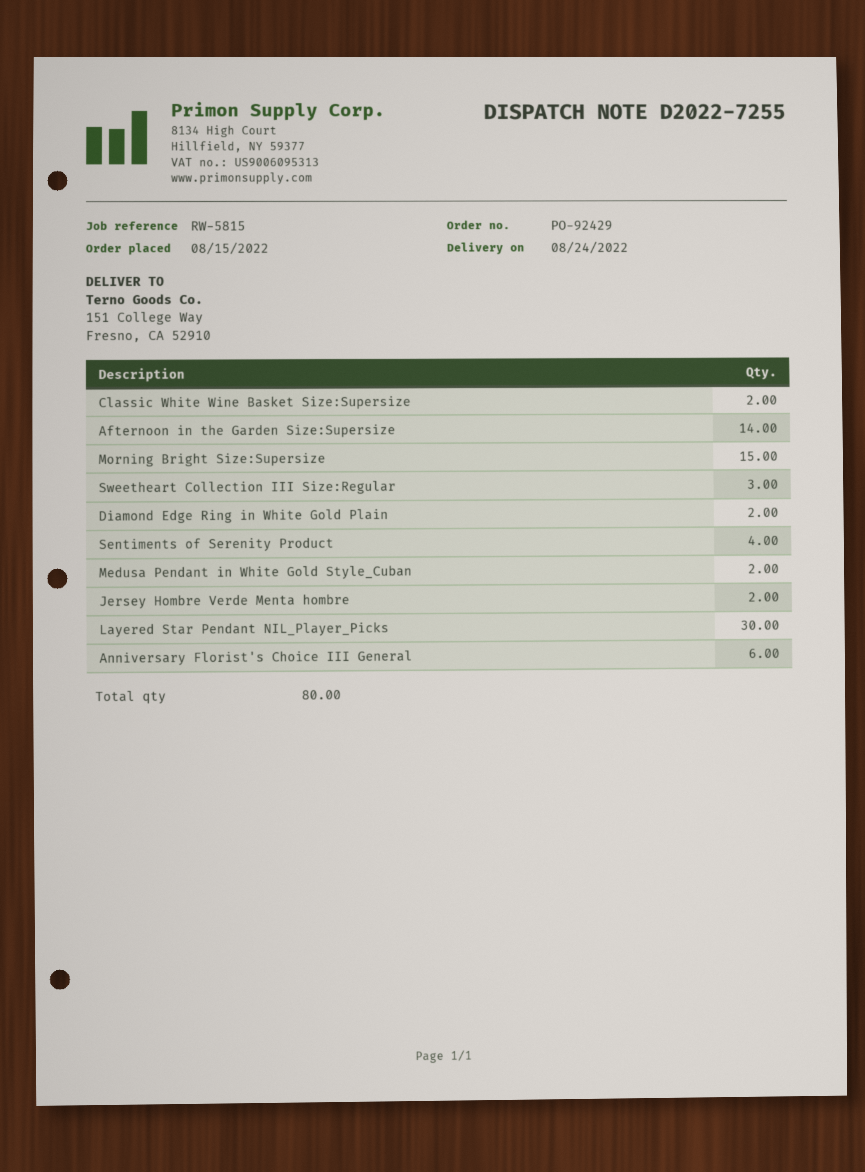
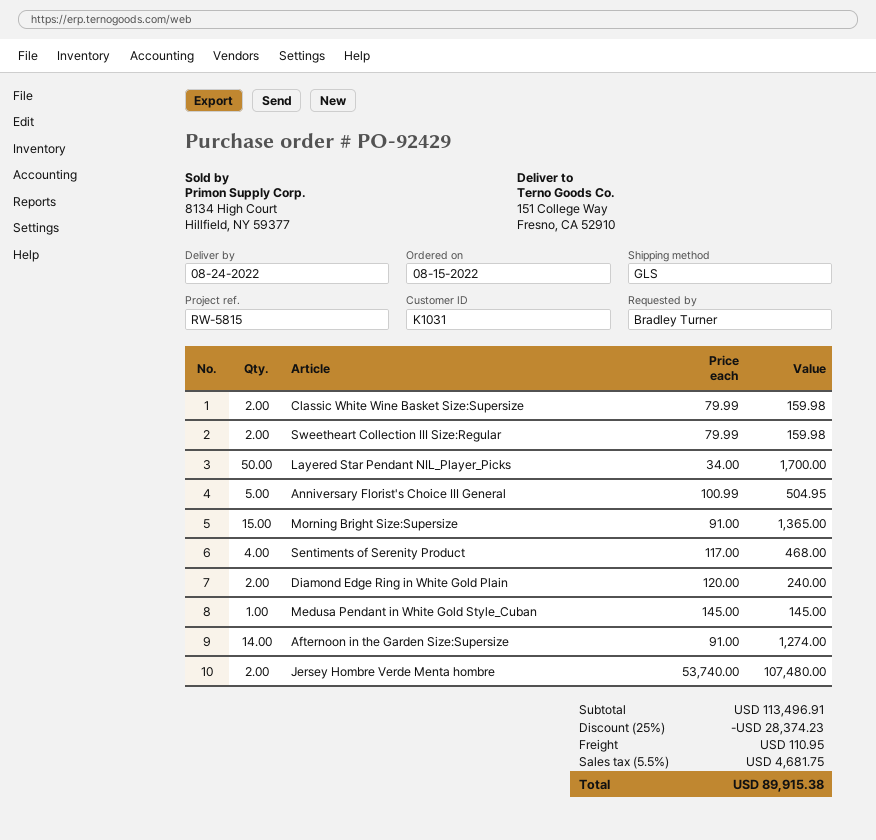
Sweetheart Collection III Size:Regular: 3 -> 2
Medusa Pendant in White Gold Style_Cuban: 2 -> 1
Layered Star Pendant NIL_Player_Picks: 30 -> 50
Anniversary Florist's Choice III General: 6 -> 5

